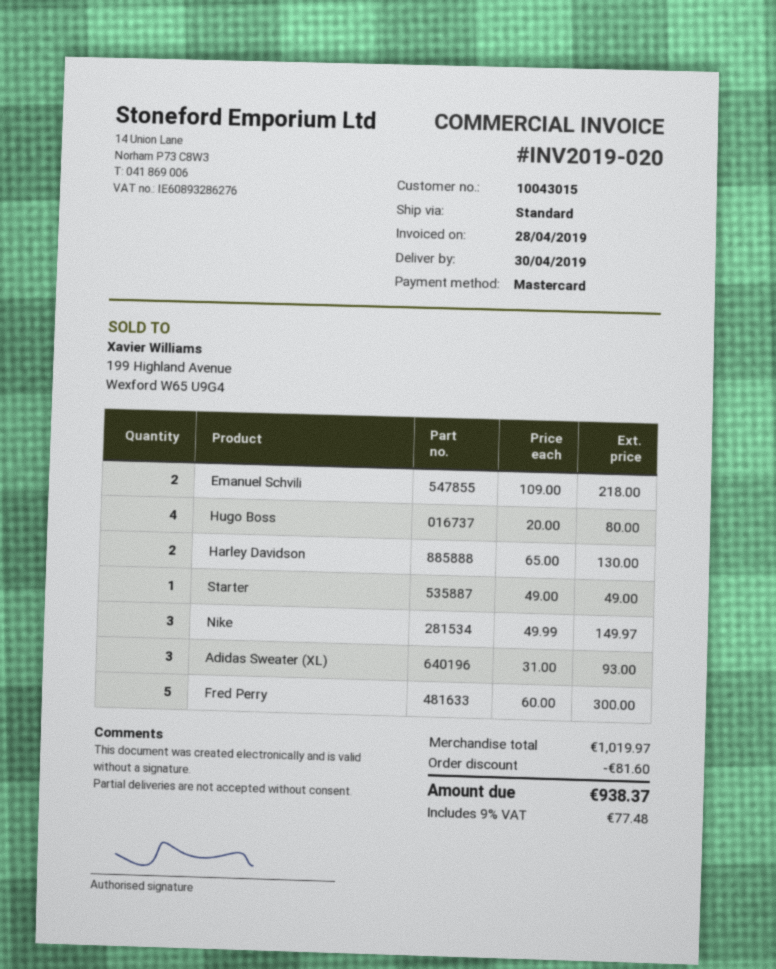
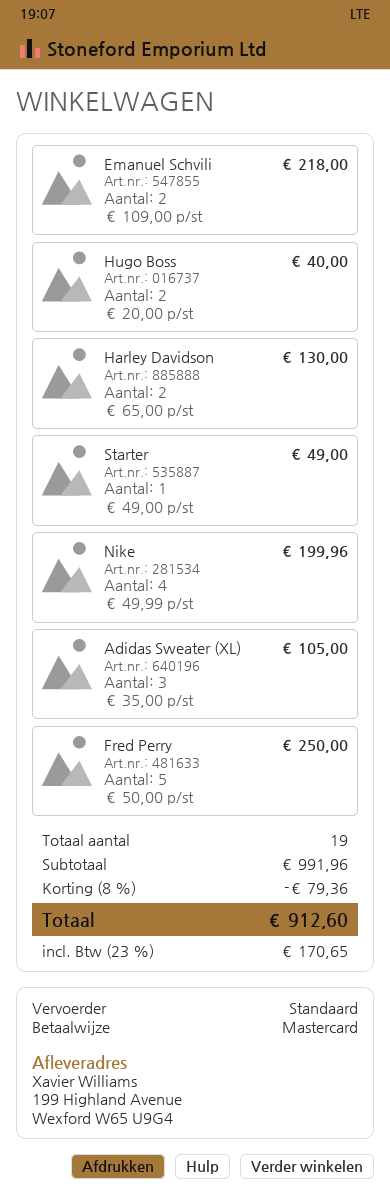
Hugo Boss: 4 x 20.00 = 80.00 -> 2 x 20.00 = 40.00
Nike: 3 x 49.99 = 149.97 -> 4 x 49.99 = 199.96
Adidas Sweater (XL): 3 x 31.00 = 93.00 -> 3 x 35.00 = 105.00
Fred Perry: 5 x 60.00 = 300.00 -> 5 x 50.00 = 250.00
subtotal: 1019.97 -> 991.96
discount: 81.60 -> 79.36
tax: 9% = 77.48 -> 23% = 170.65
total: 938.37 -> 912.60

